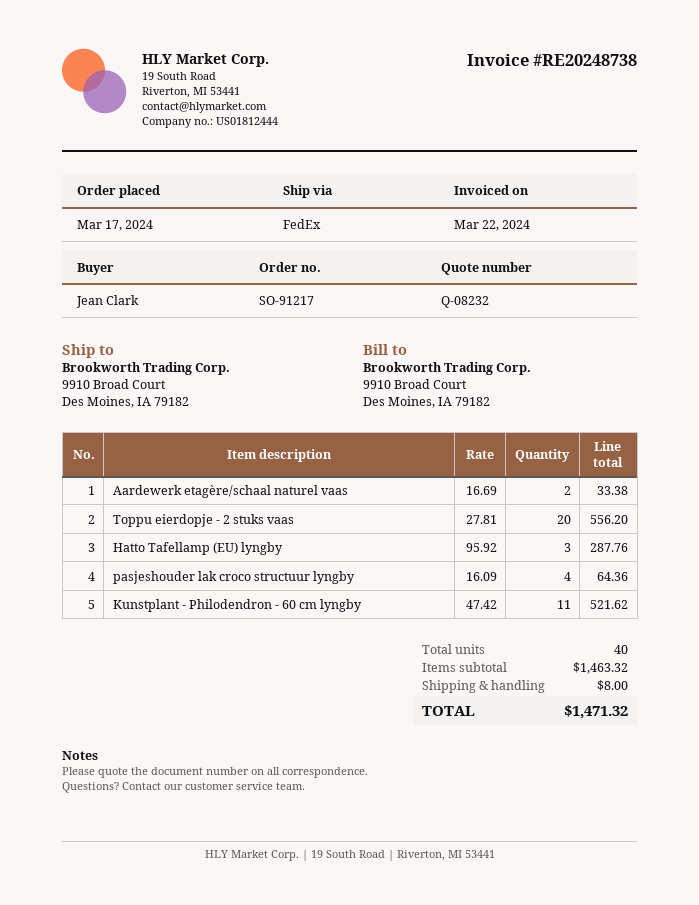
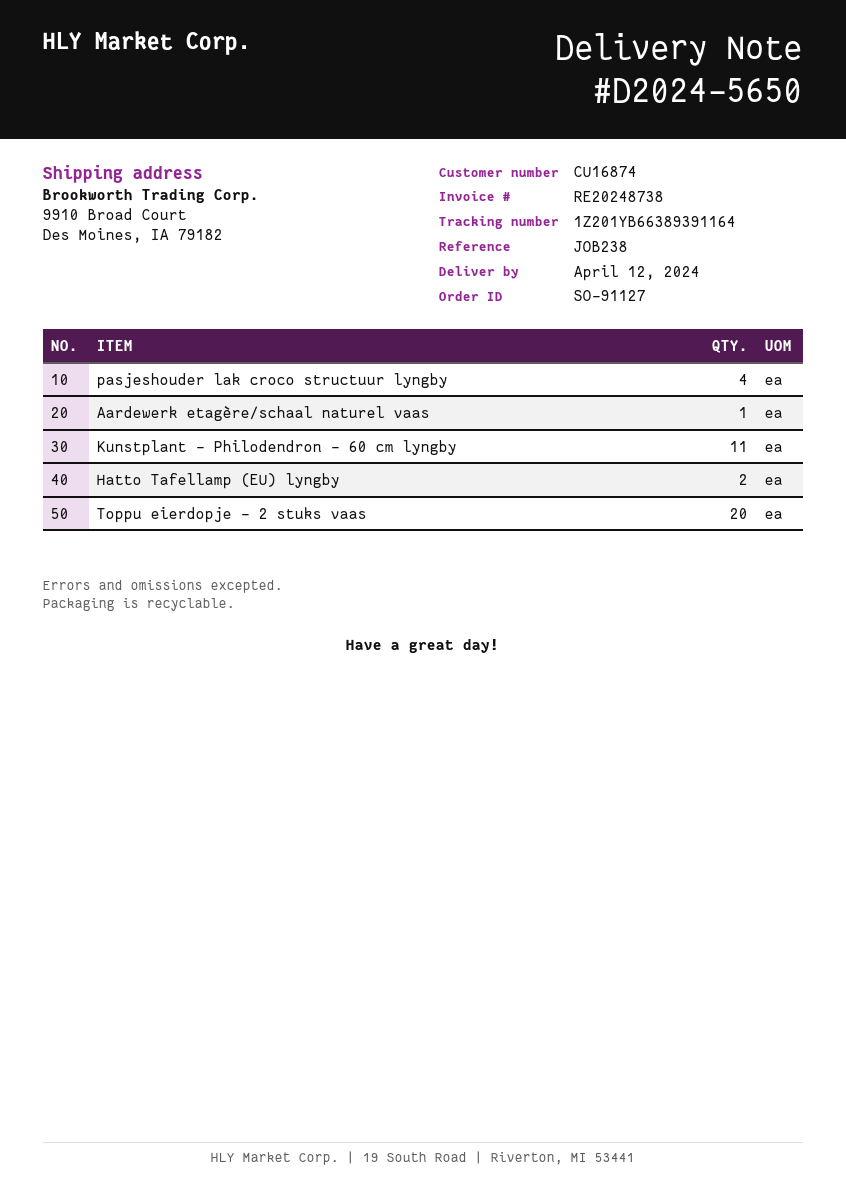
order number: SO-91217 -> SO-91127
Aardewerk etagère/schaal naturel vaas: 2 -> 1
Hatto Tafellamp (EU) lyngby: 3 -> 2

